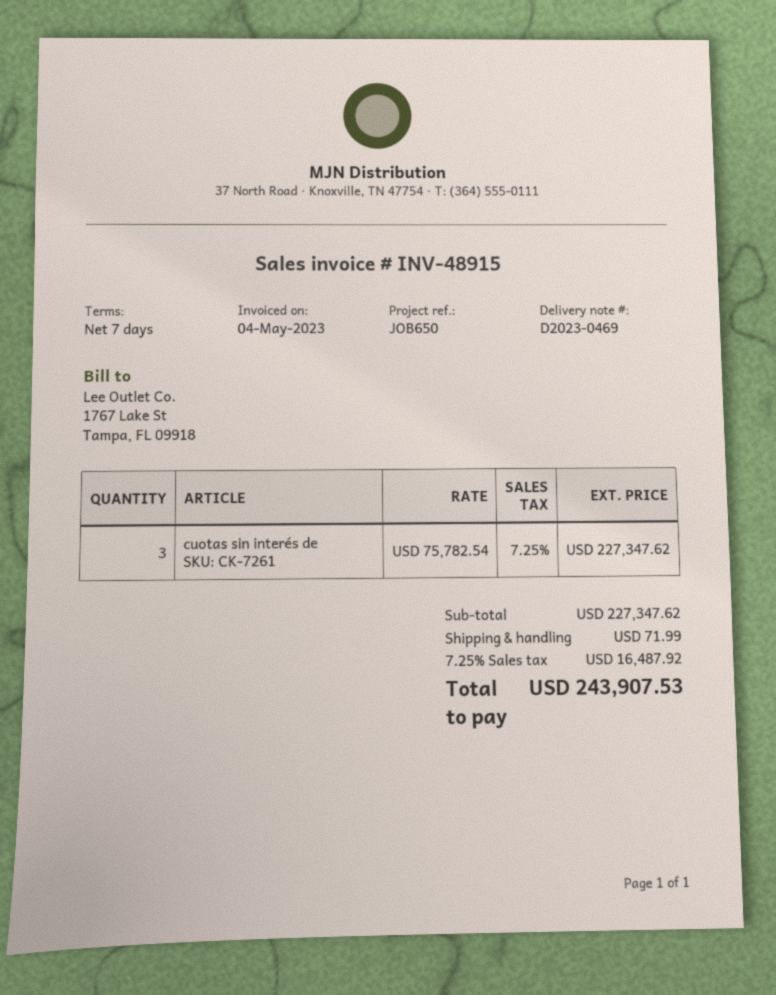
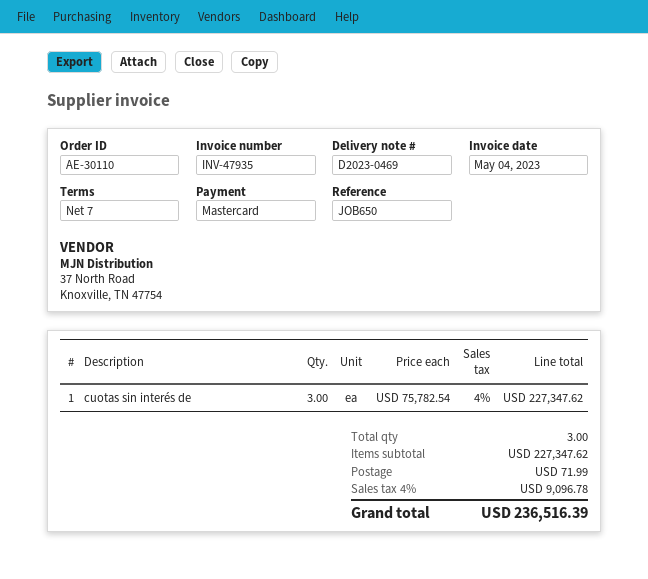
invoice number: INV-48915 -> INV-47935
tax: 7.25% = 16487.92 -> 4% = 9096.78
total: 243907.53 -> 236516.39

